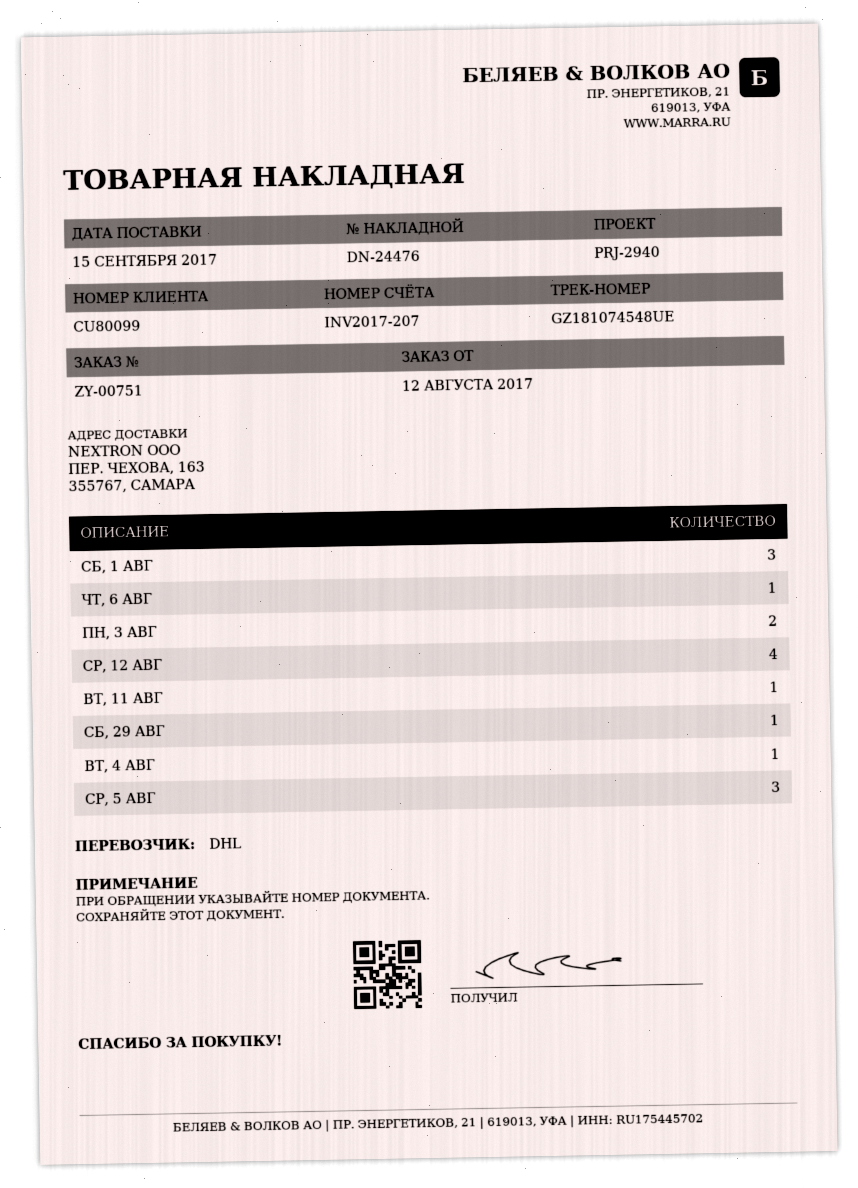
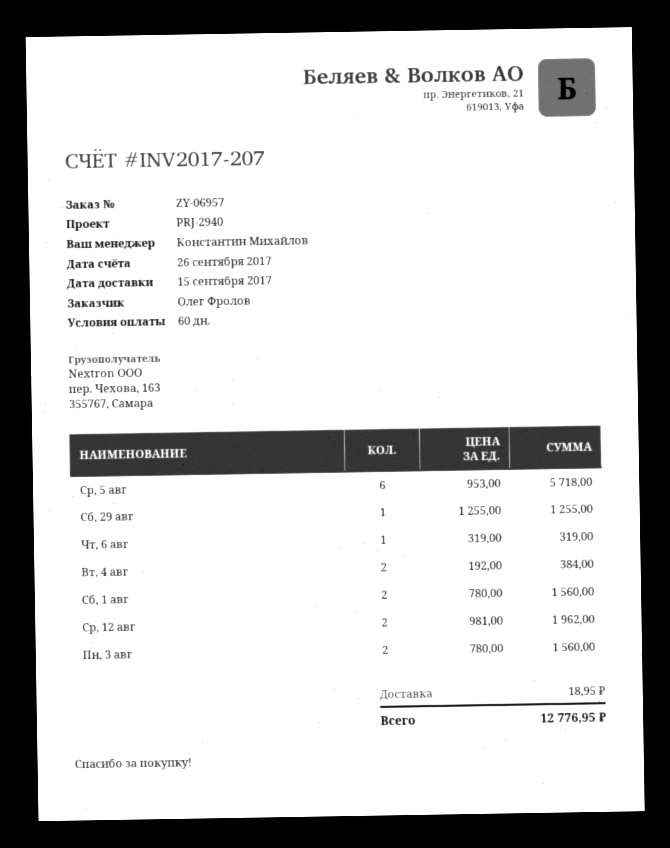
order number: ZY-00751 -> ZY-06957
СБ, 1 АВГ: 3 -> 2
СР, 12 АВГ: 4 -> 2
ВТ, 11 АВГ: 1 -> none
ВТ, 4 АВГ: 1 -> 2
СР, 5 АВГ: 3 -> 6

